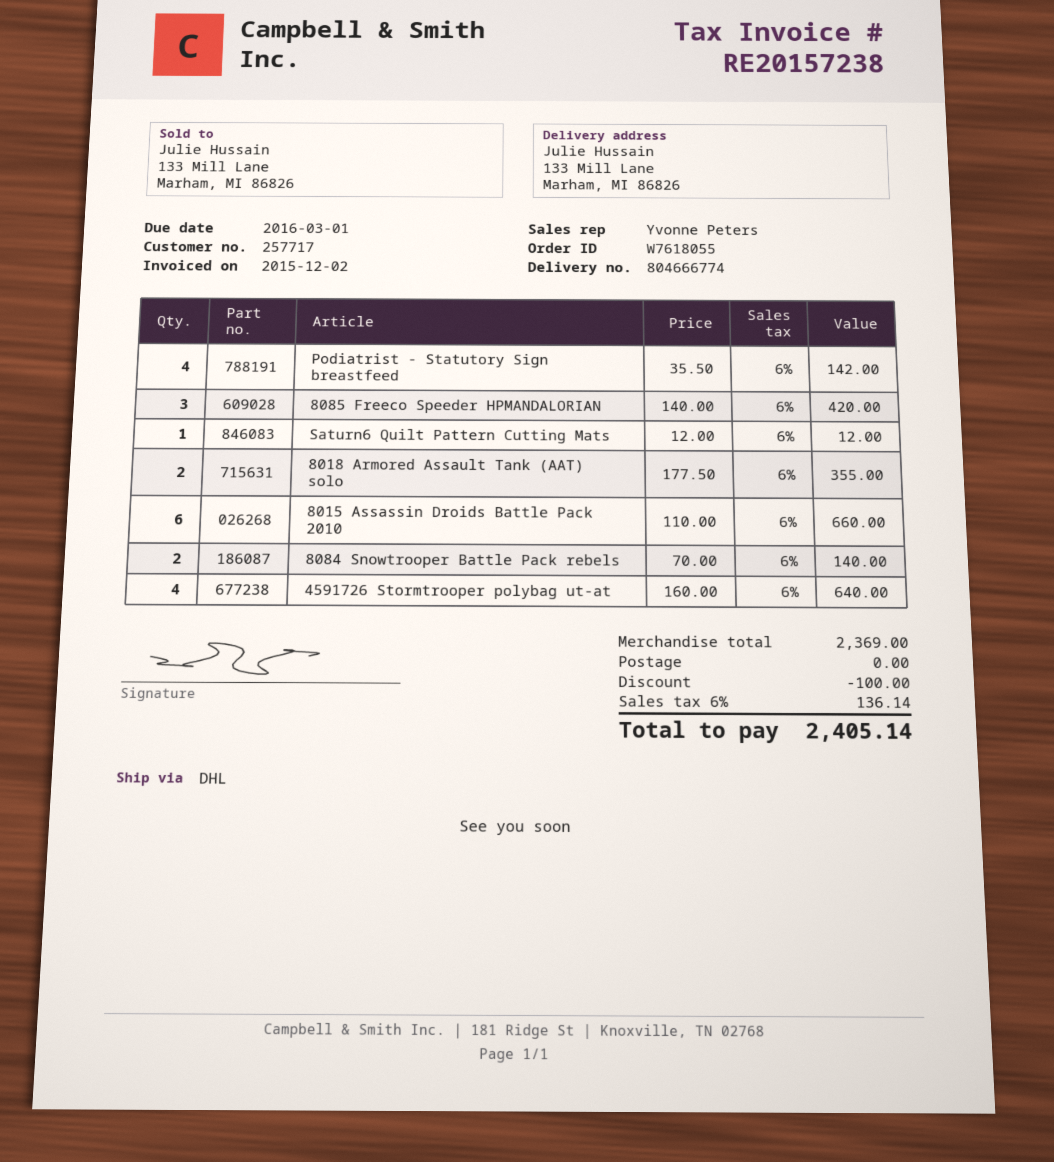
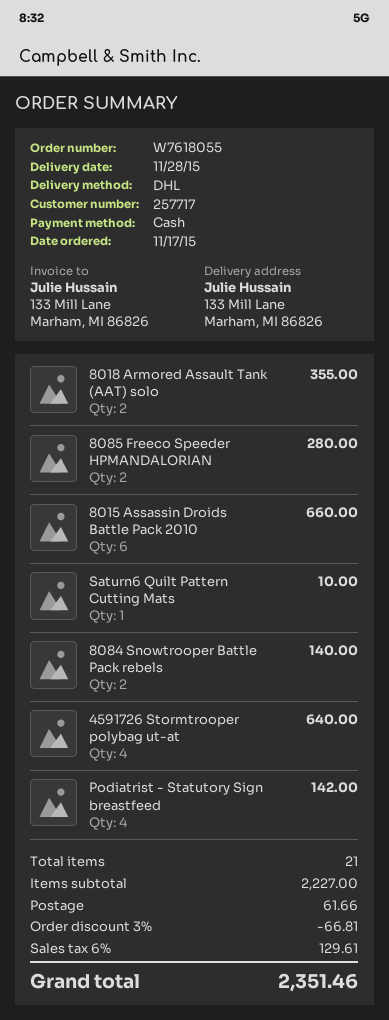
8085 Freeco Speeder HPMANDALORIAN: 3 for 420.00 -> 2 for 280.00
Saturn6 Quilt Pattern Cutting Mats: 1 for 12.00 -> 1 for 10.00
subtotal: 2369.00 -> 2227.00
discount: 100.00 -> 66.81
shipping: 0.00 -> 61.66
tax: 6% = 136.14 -> 6% = 129.61
total: 2405.14 -> 2351.46

